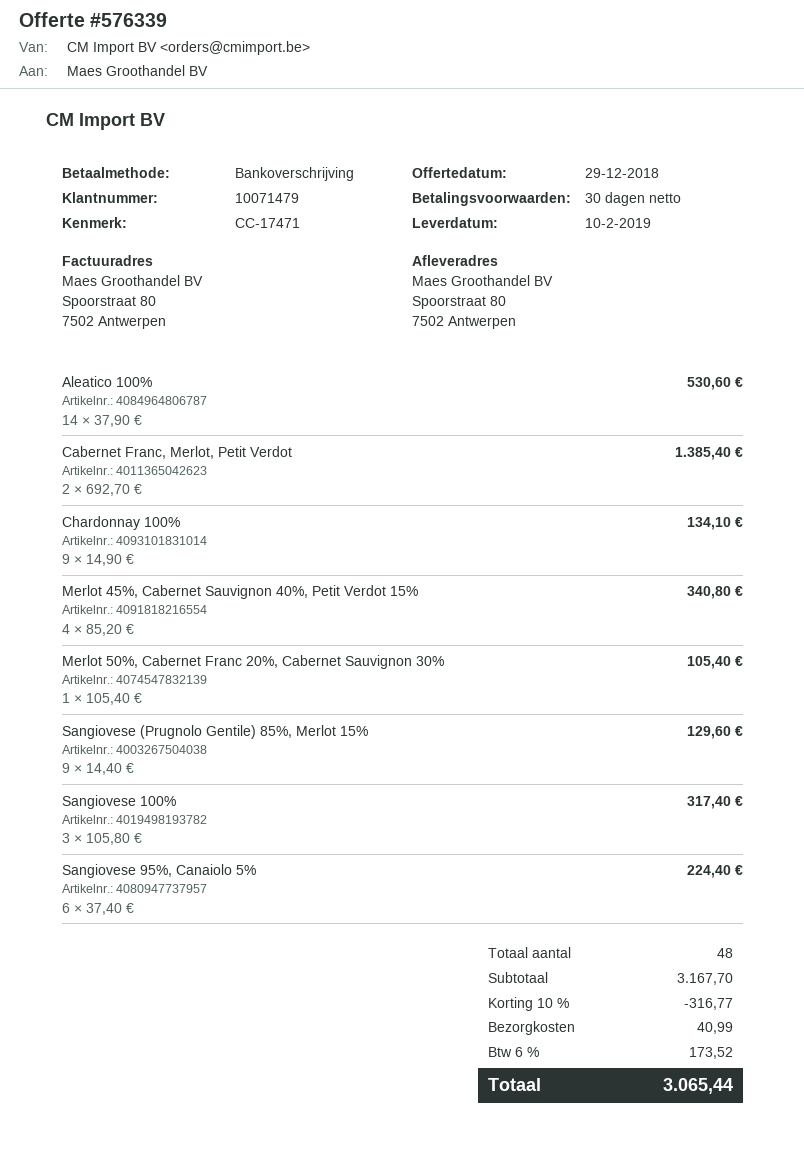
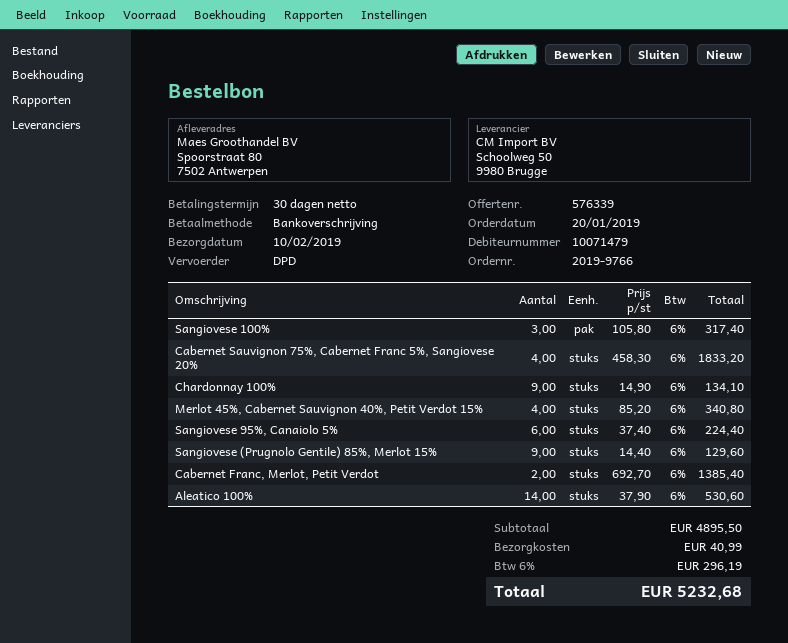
Merlot 50%, Cabernet Franc 20%, Cabernet Sauvignon 30%: 1 x 105.40 = 105.40 -> none
Cabernet Sauvignon 75%, Cabernet Franc 5%, Sangiovese 20%: none -> 4 x 458.30 = 1833.20
subtotal: 3167.70 -> 4895.50
discount: 10% = 316.77 -> none
tax: 6% = 173.52 -> 6% = 296.19
total: 3065.44 -> 5232.68

